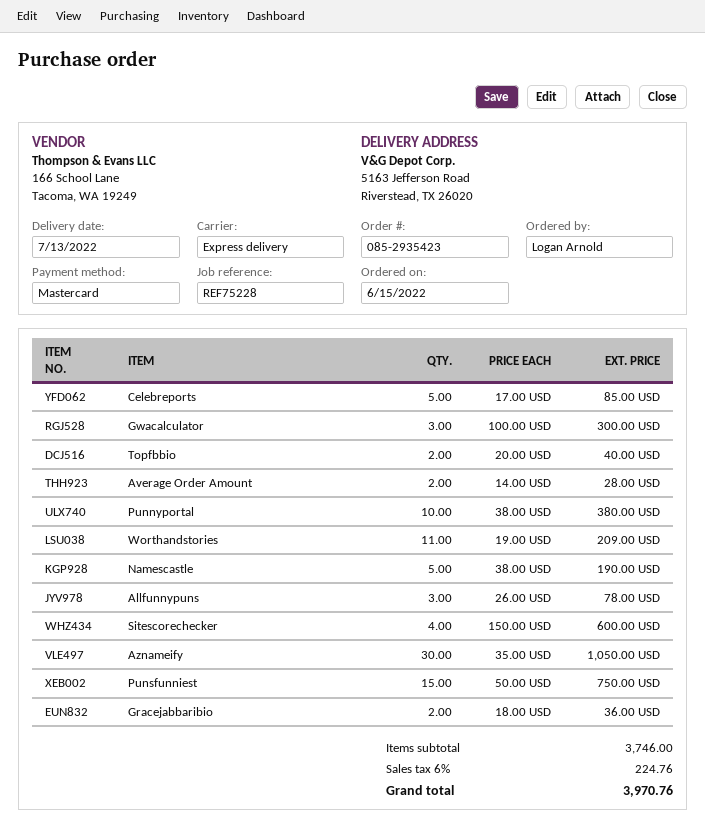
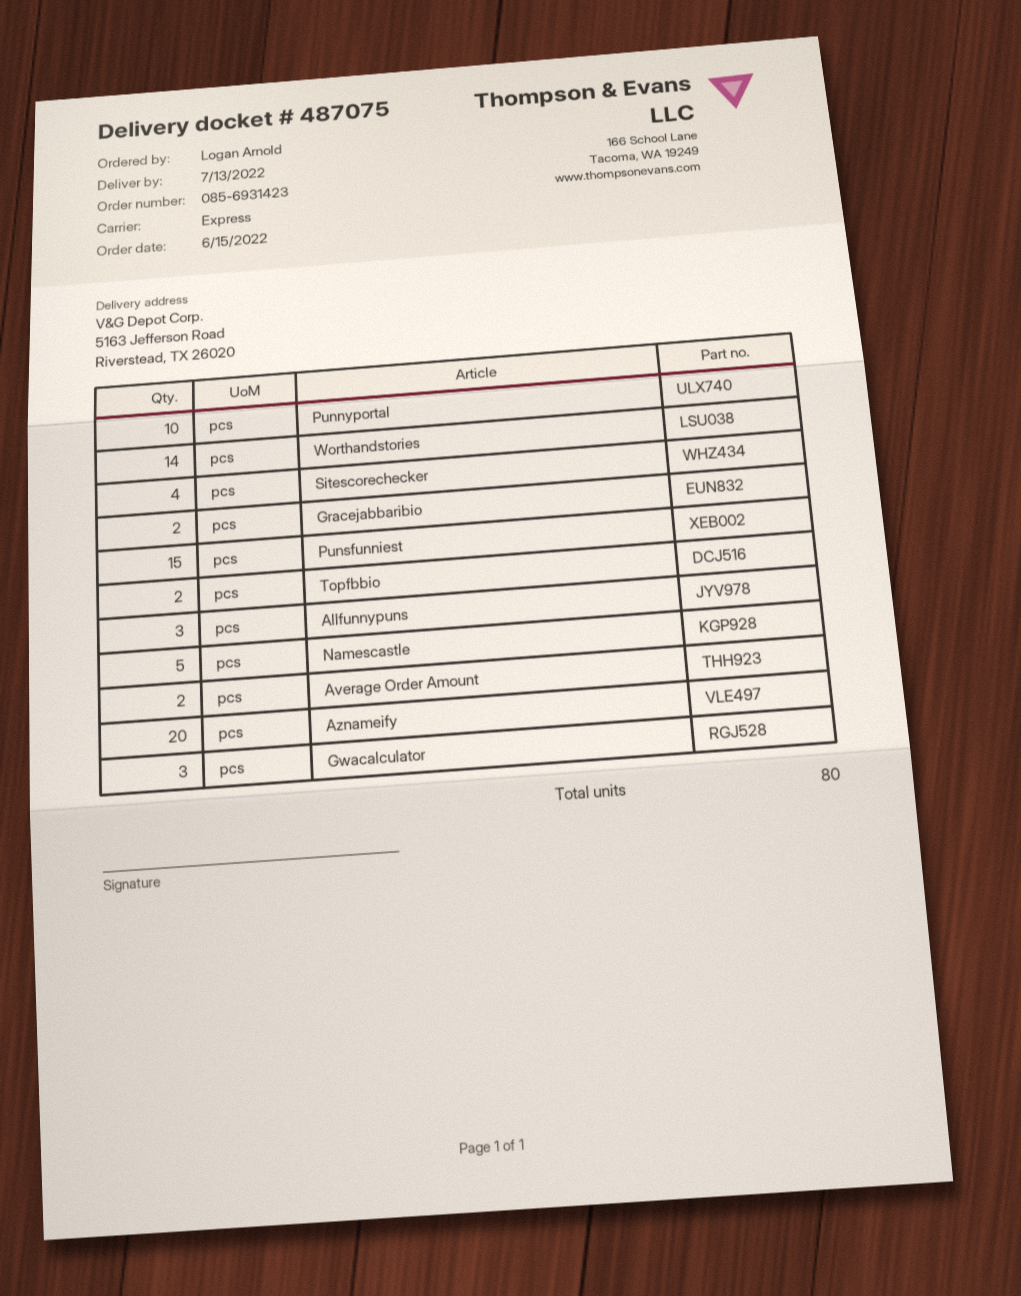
order number: 085-2935423 -> 085-6931423
Celebreports: 5 -> none
Worthandstories: 11 -> 14
Aznameify: 30 -> 20

